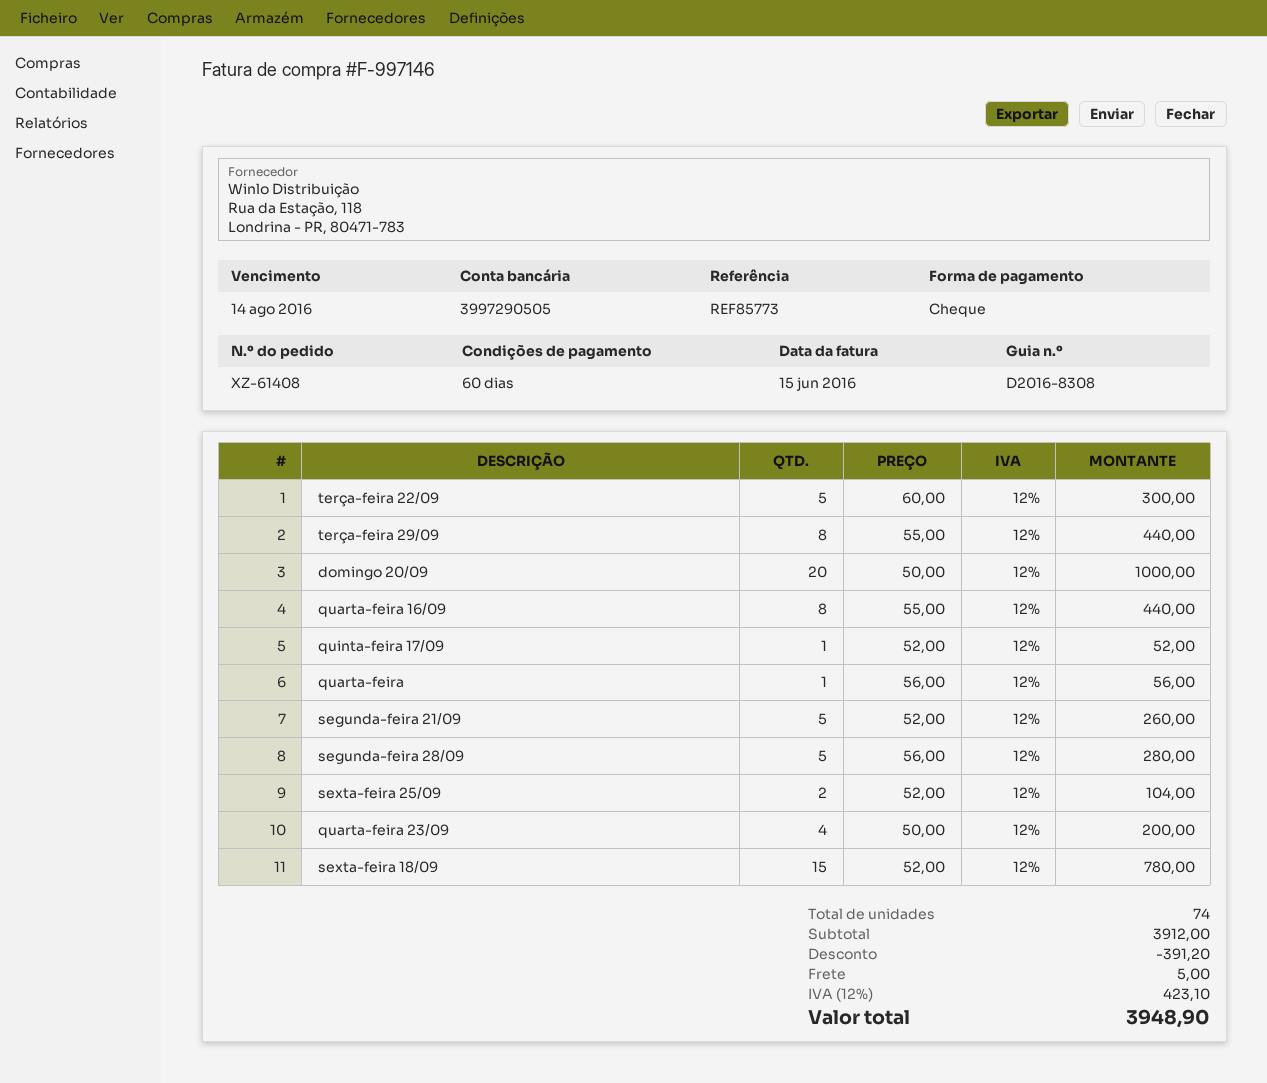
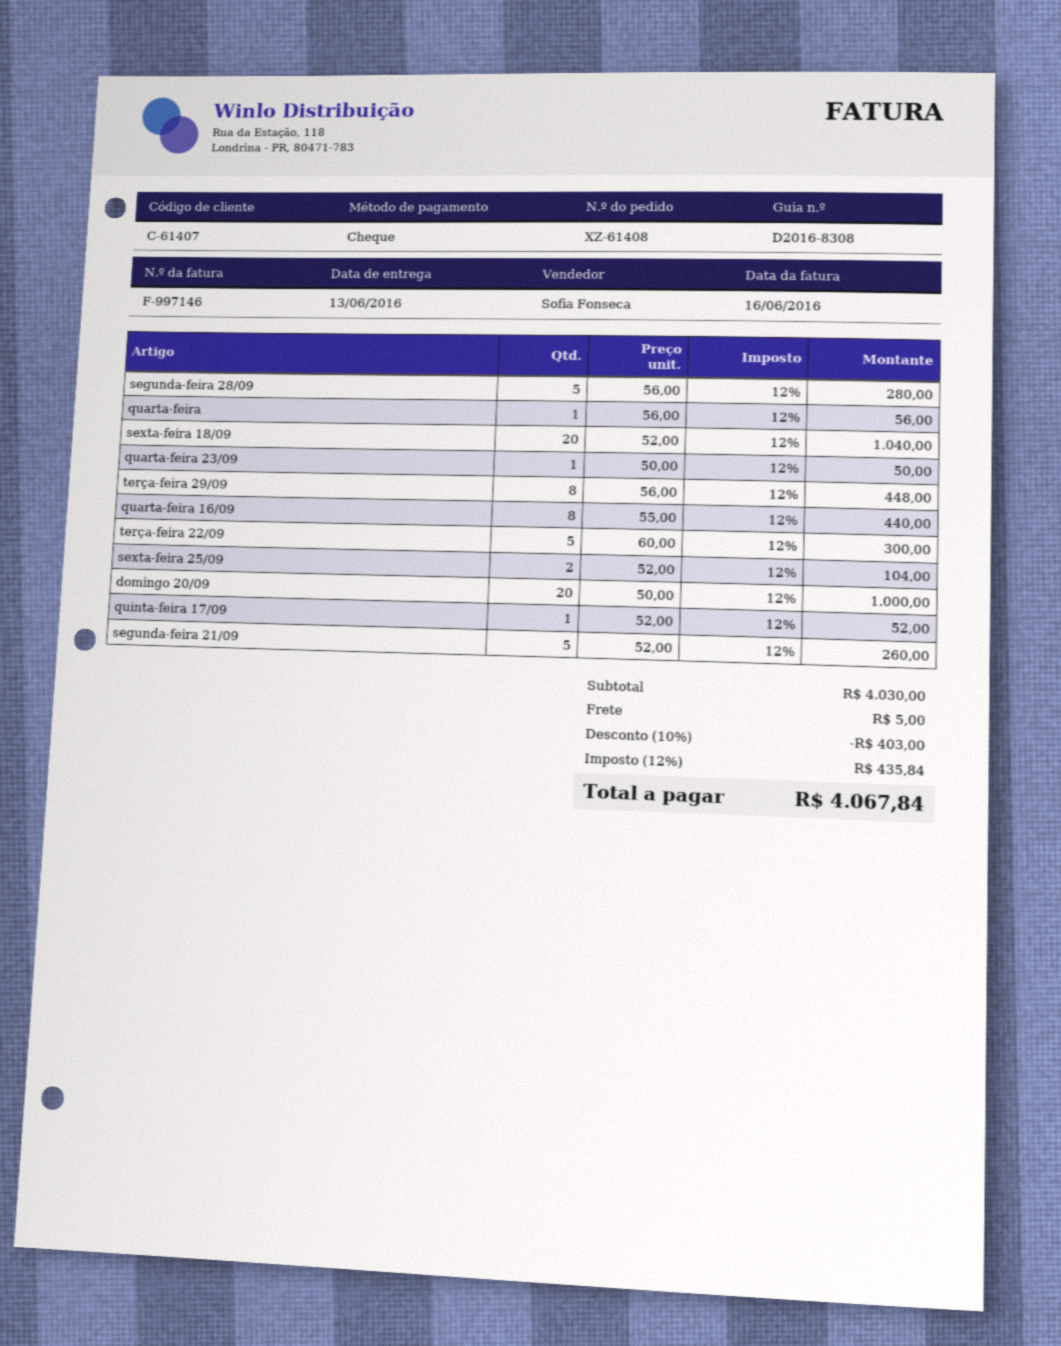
invoice date: 2016-06-15 -> 2016-06-16
terça-feira 29/09: 8 x 55.00 = 440.00 -> 8 x 56.00 = 448.00
quarta-feira 23/09: 4 x 50.00 = 200.00 -> 1 x 50.00 = 50.00
sexta-feira 18/09: 15 x 52.00 = 780.00 -> 20 x 52.00 = 1040.00
subtotal: 3912.00 -> 4030.00
discount: 391.20 -> 403.00
tax: 12% = 423.10 -> 12% = 435.84
total: 3948.90 -> 4067.84

